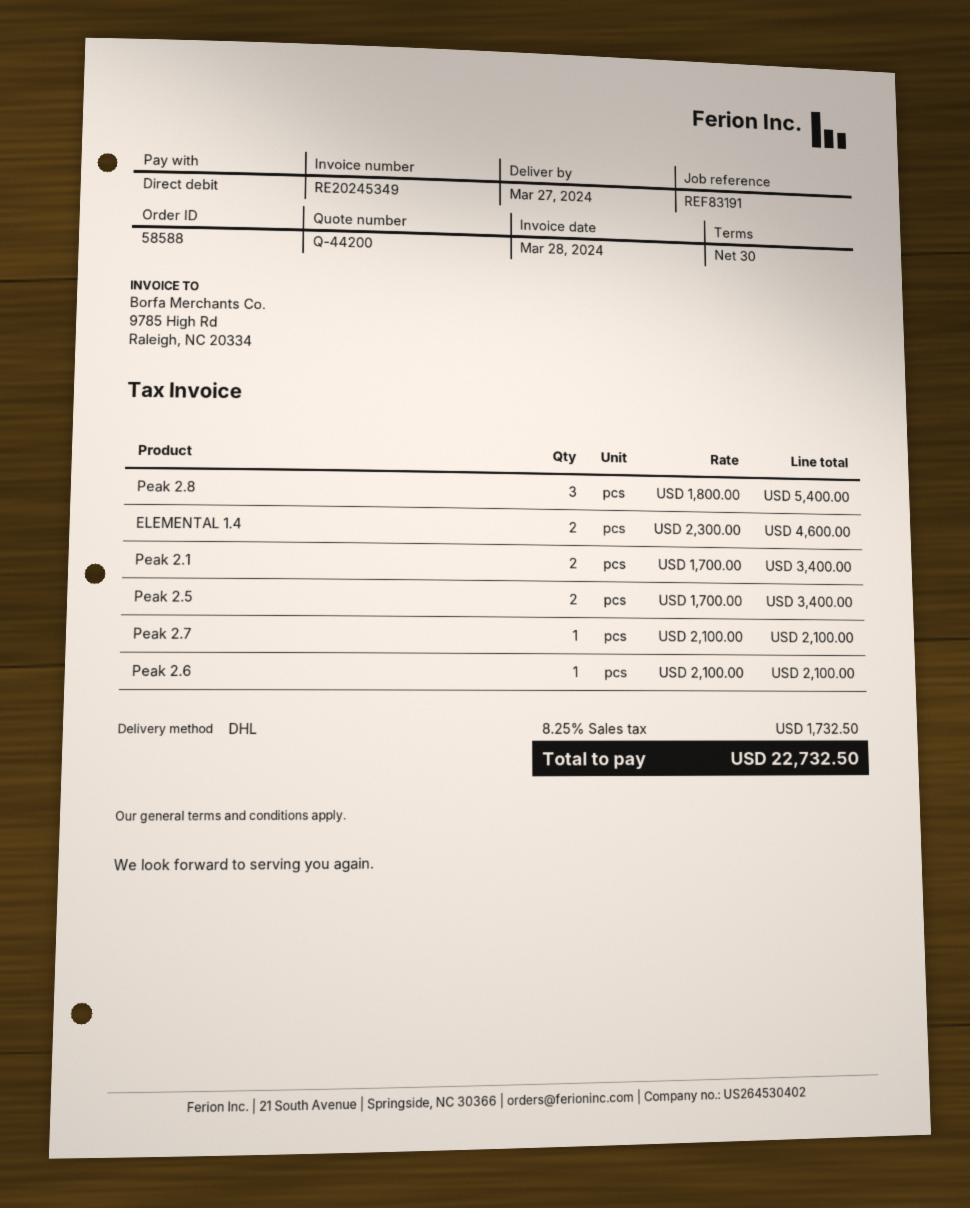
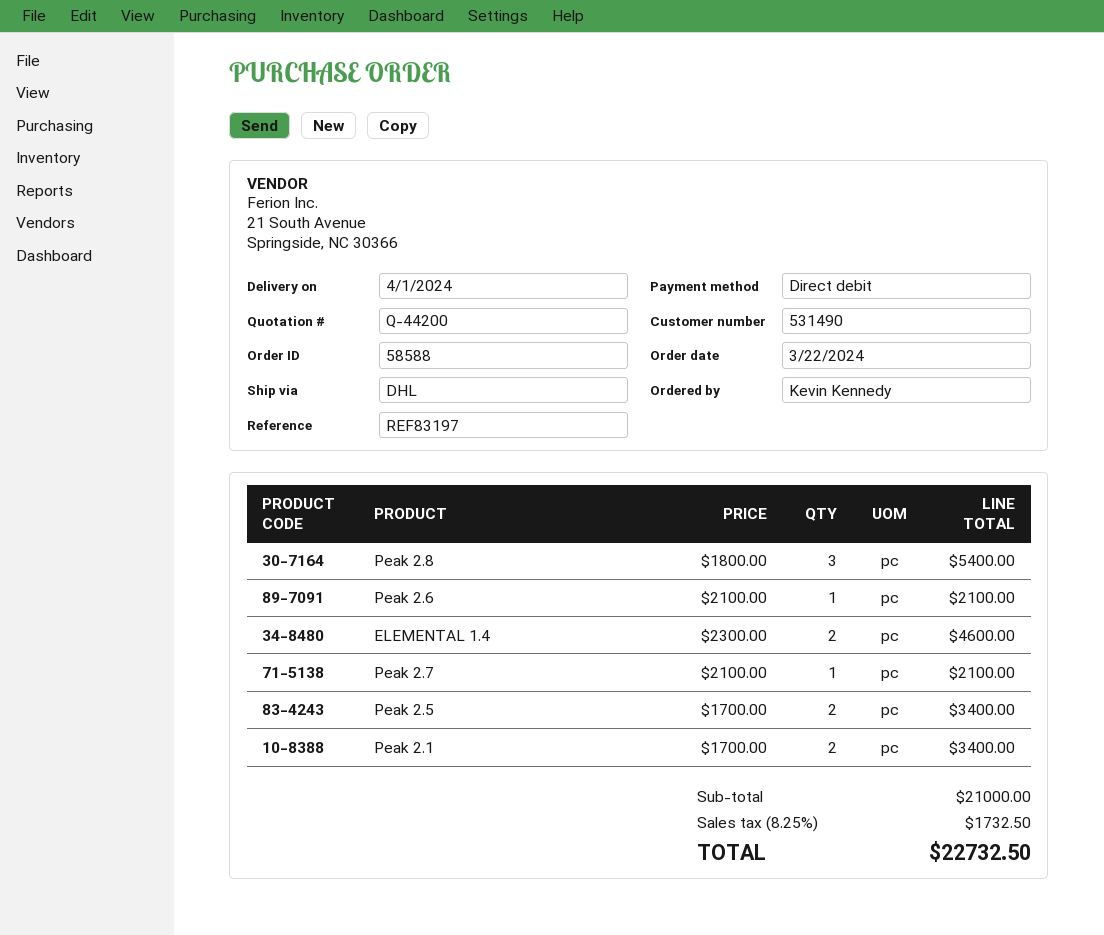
delivery date: 2024-03-27 -> 2024-04-01
reference: REF83191 -> REF83197

